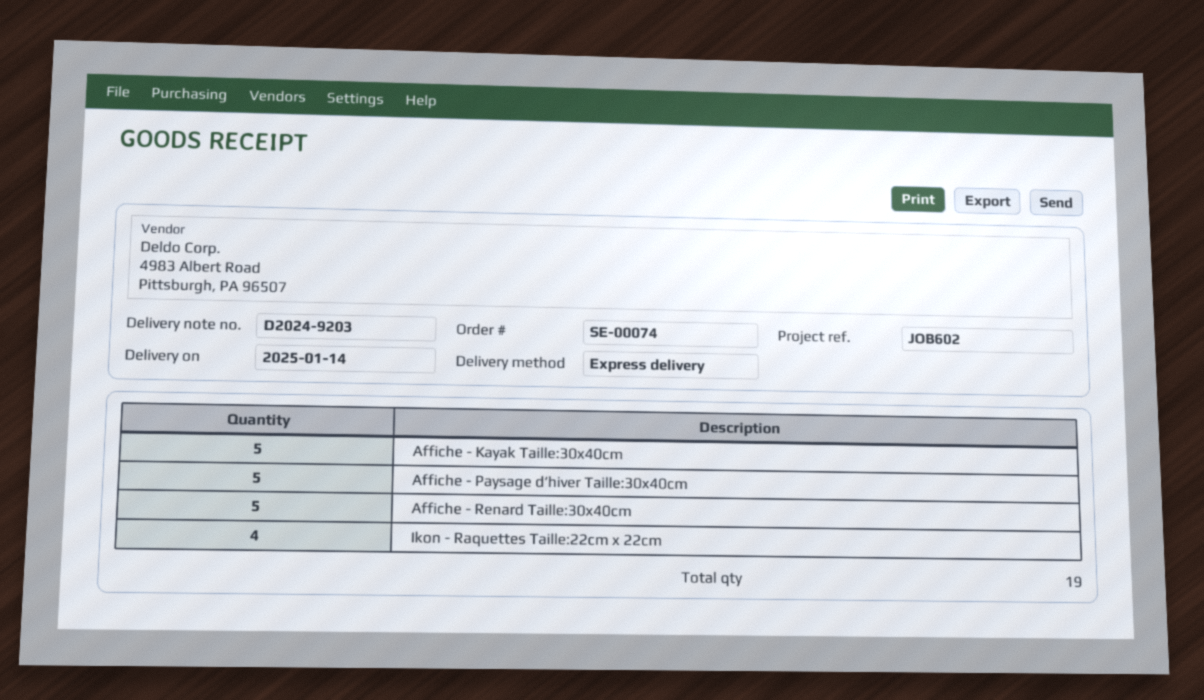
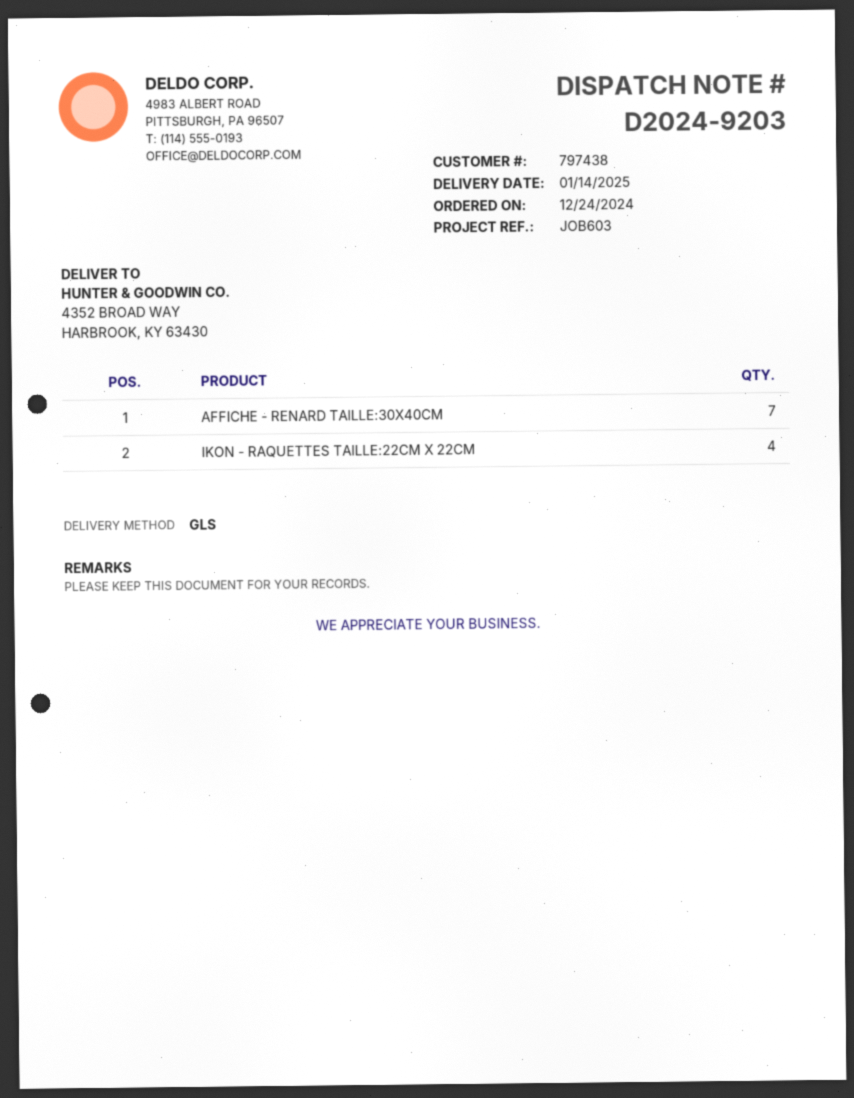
reference: JOB602 -> JOB603
shipping method: express -> GLS
Affiche - Kayak Taille:30x40cm: 5 -> none
Affiche - Paysage d’hiver Taille:30x40cm: 5 -> none
Affiche - Renard Taille:30x40cm: 5 -> 7

